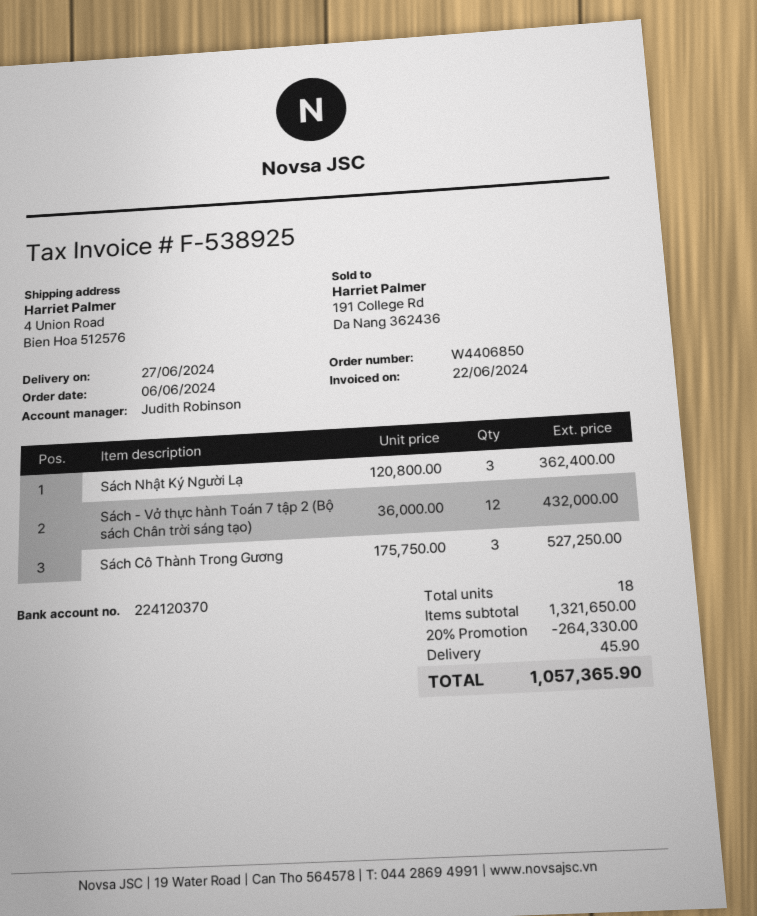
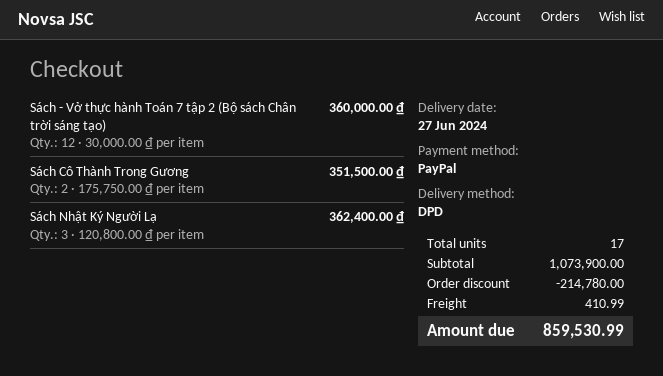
Sách - Vở thực hành Toán 7 tập 2 (Bộ sách Chân trời sáng tạo): 12 x 36000.00 = 432000.00 -> 12 x 30000.00 = 360000.00
Sách Cô Thành Trong Gương: 3 x 175750.00 = 527250.00 -> 2 x 175750.00 = 351500.00
total quantity: 18 -> 17
subtotal: 1321650.00 -> 1073900.00
discount: 264330.00 -> 214780.00
shipping: 45.90 -> 410.99
total: 1057365.90 -> 859530.99

